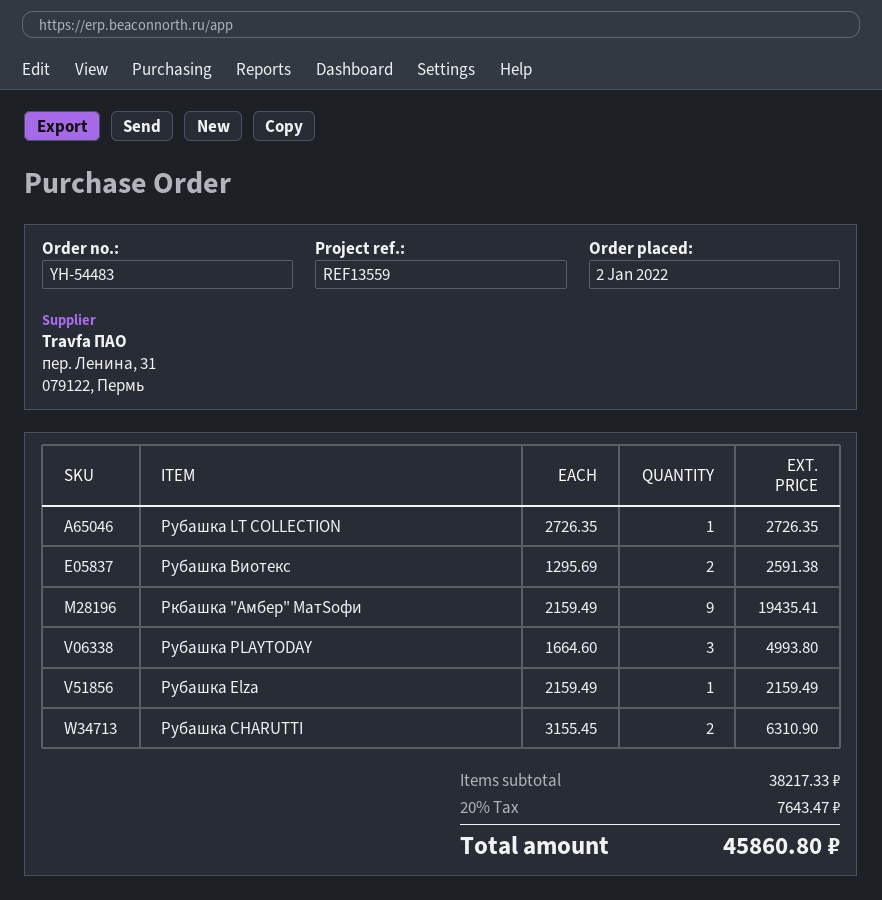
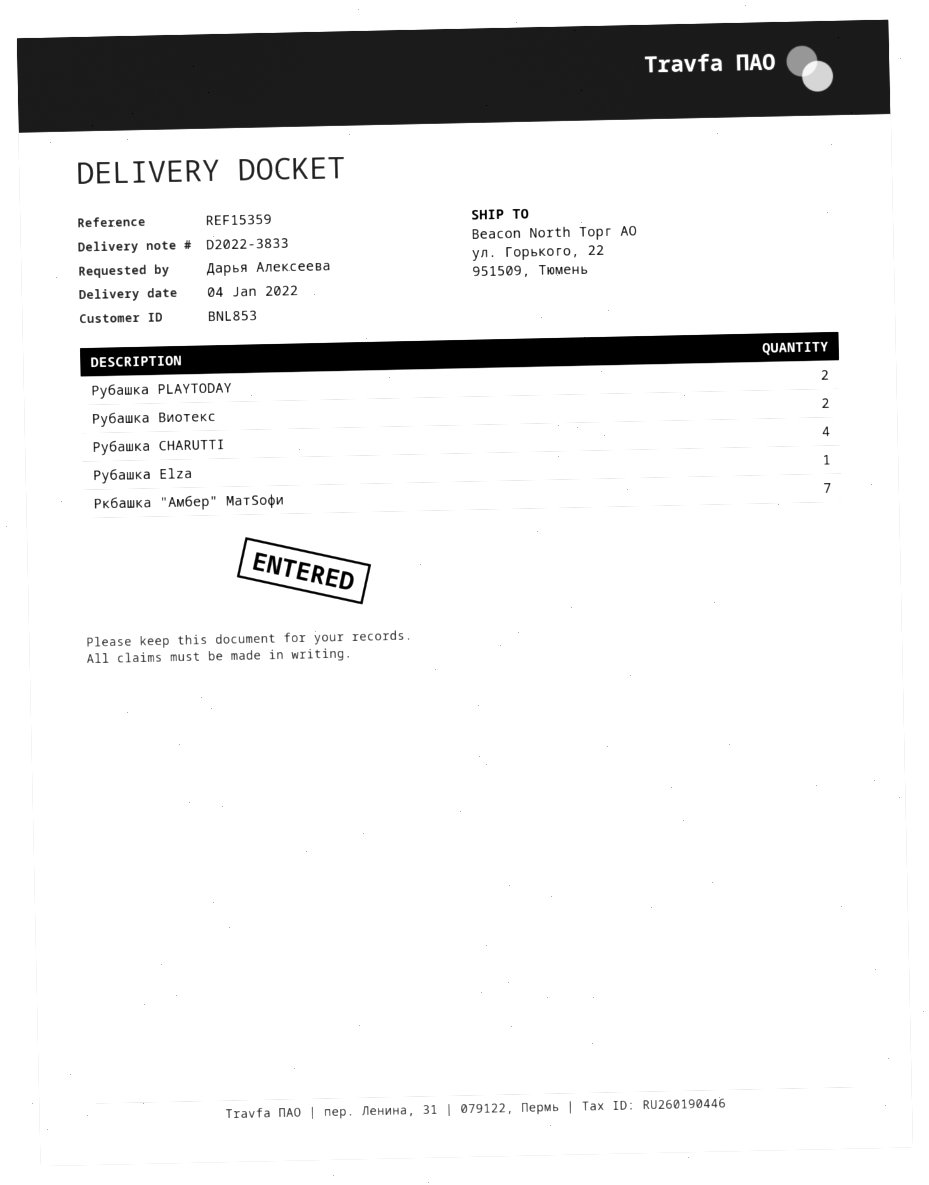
reference: REF13559 -> REF15359
Рубашка LT COLLECTION: 1 -> none
Ркбашка "Амбер" MатSофи: 9 -> 7
Рубашка PLAYTODAY: 3 -> 2
Рубашка CHARUTTI: 2 -> 4

